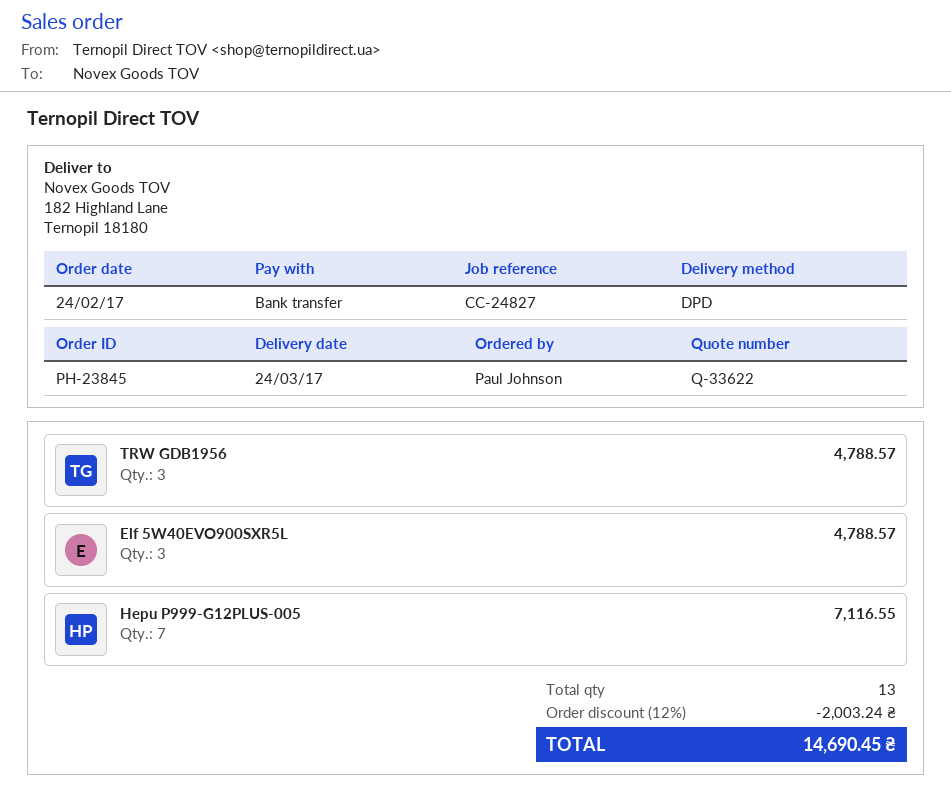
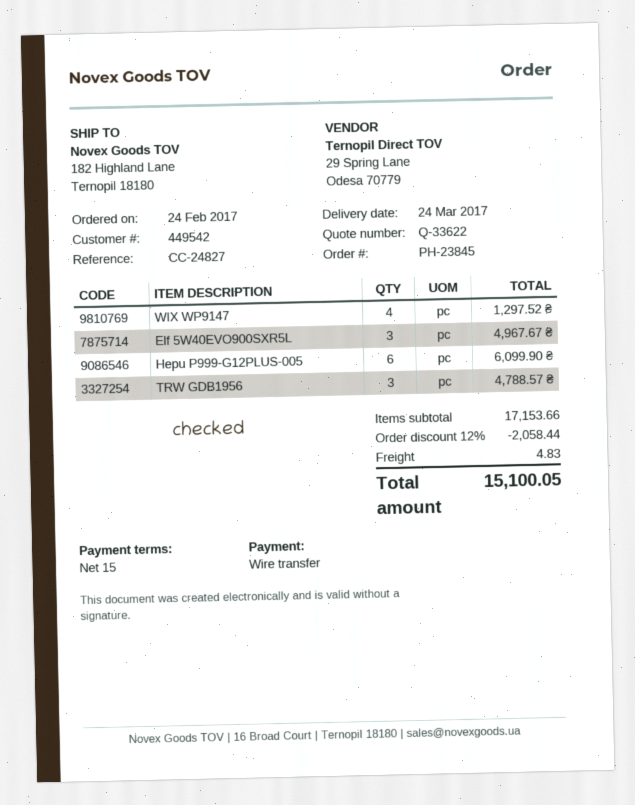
Elf 5W40EVO900SXR5L: 3 for 4788.57 -> 3 for 4967.67
Hepu P999-G12PLUS-005: 7 for 7116.55 -> 6 for 6099.90
WIX WP9147: none -> 4 for 1297.52
discount: 12% = 2003.24 -> 12% = 2058.44
shipping: none -> 4.83
total: 14690.45 -> 15100.05

